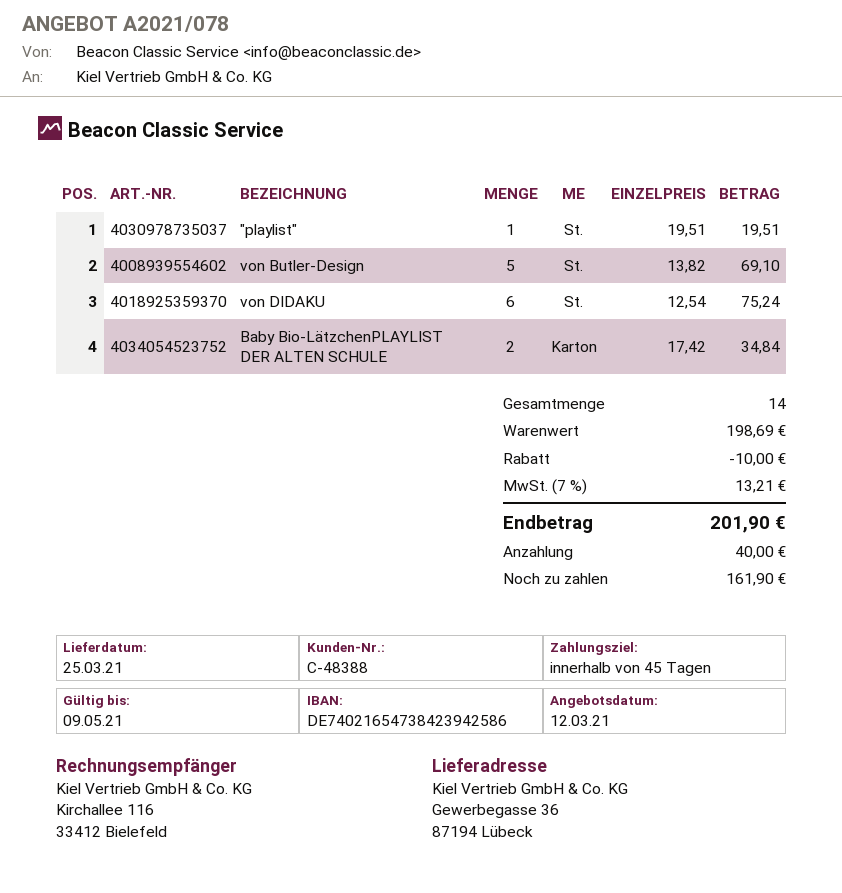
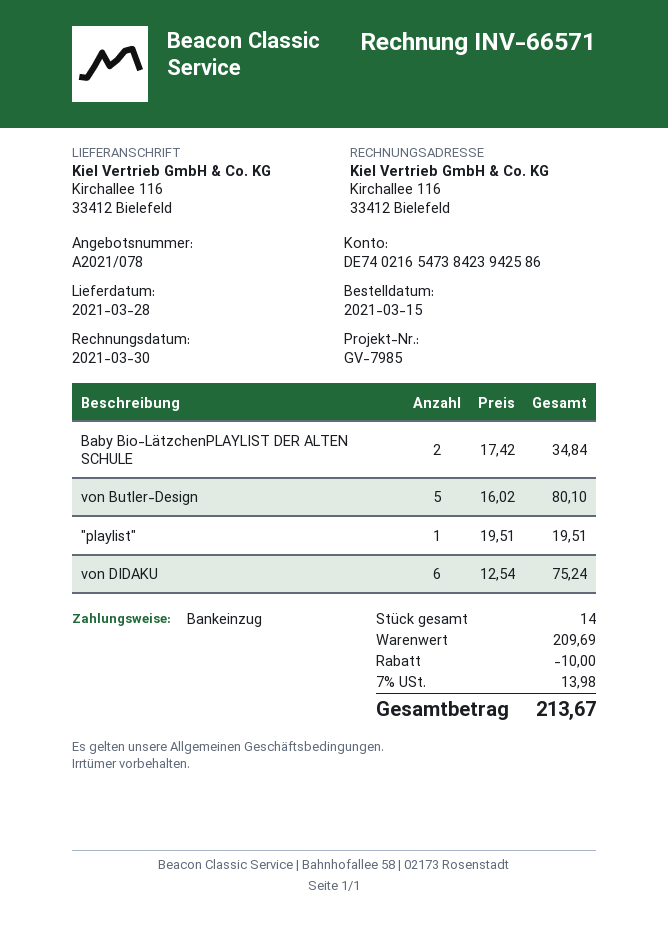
delivery date: 2021-03-25 -> 2021-03-28
ship to: Gewerbegasse 36, 87194 Lübeck -> Kirchallee 116, 33412 Bielefeld
von Butler-Design: 5 x 13.82 = 69.10 -> 5 x 16.02 = 80.10
subtotal: 198.69 -> 209.69
tax: 7% = 13.21 -> 7% = 13.98
total: 201.90 -> 213.67

